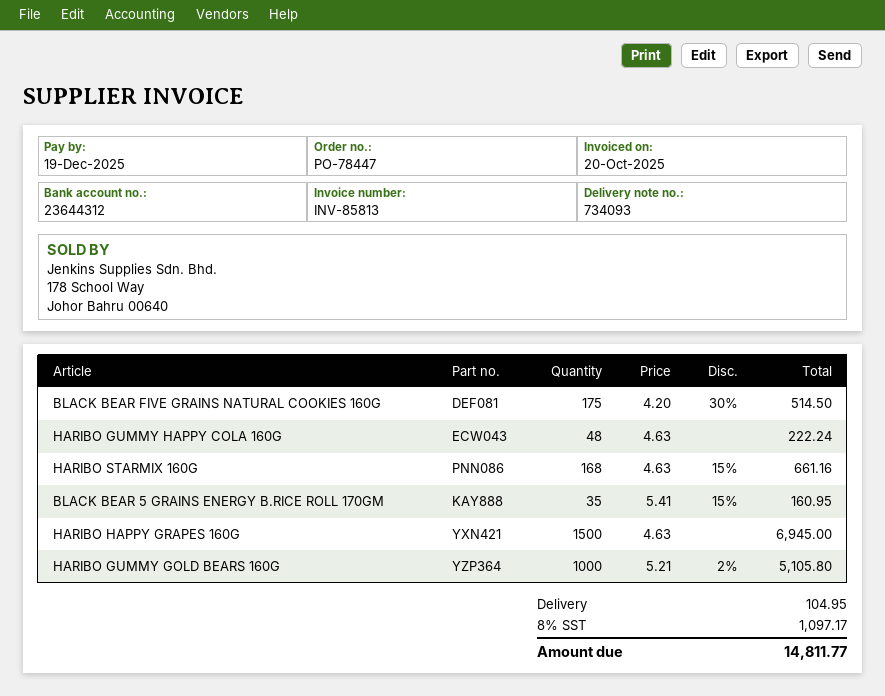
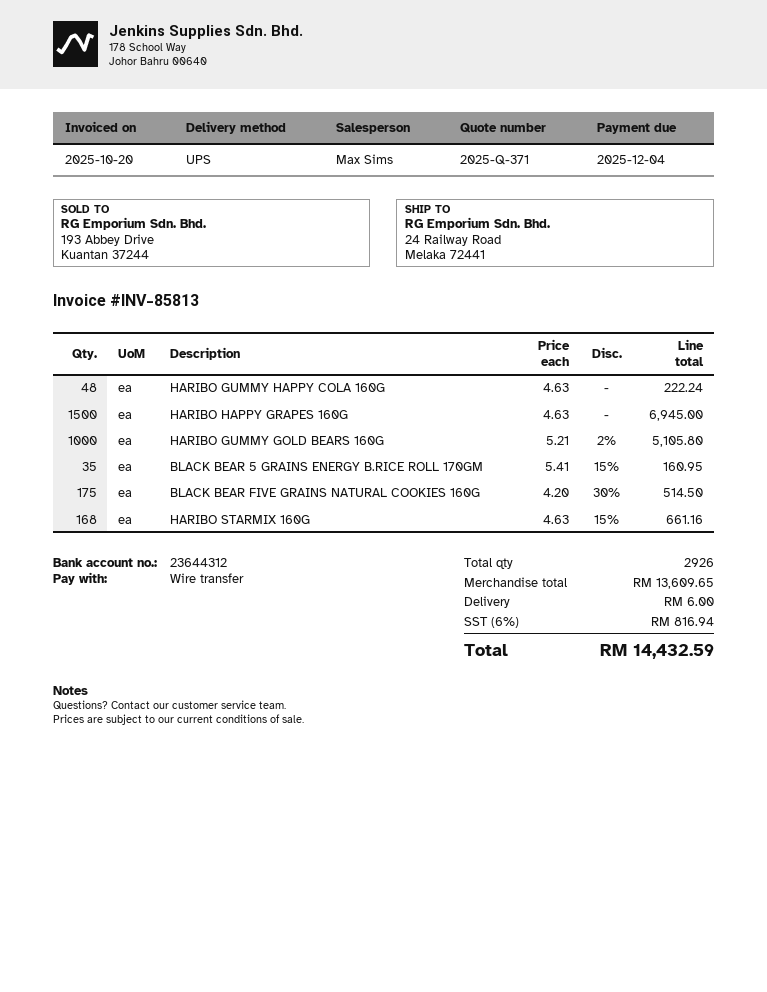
due date: 2025-12-19 -> 2025-12-04
shipping: 104.95 -> 6.00
tax: 8% = 1097.17 -> 6% = 816.94
total: 14811.77 -> 14432.59

